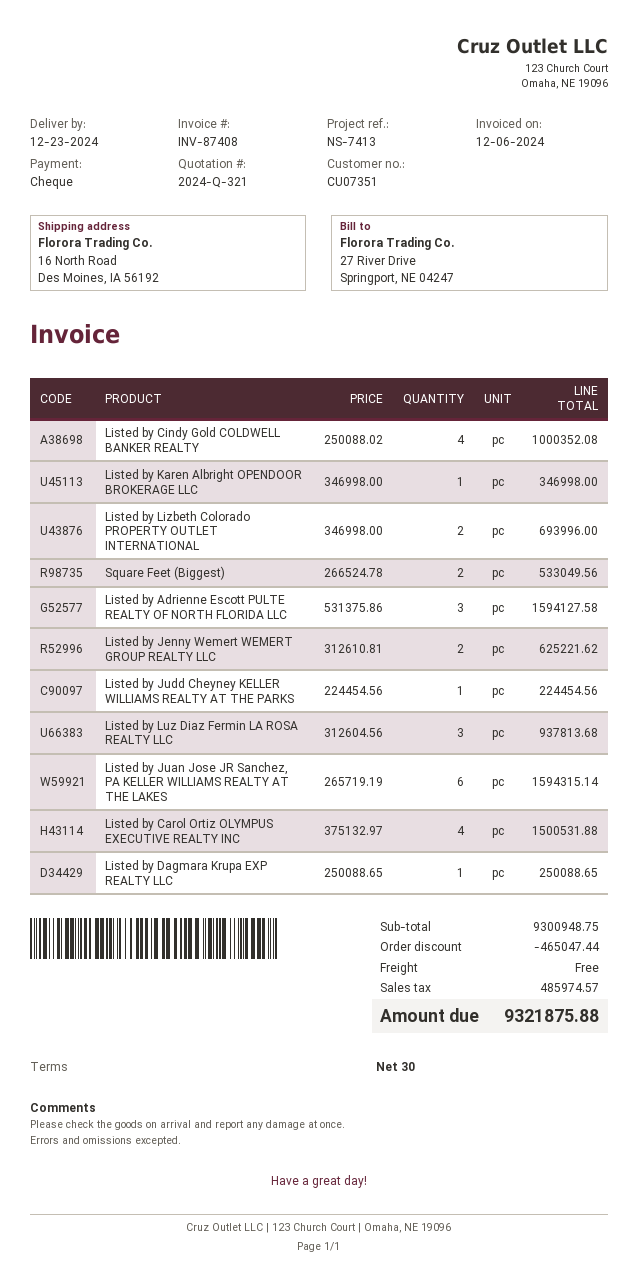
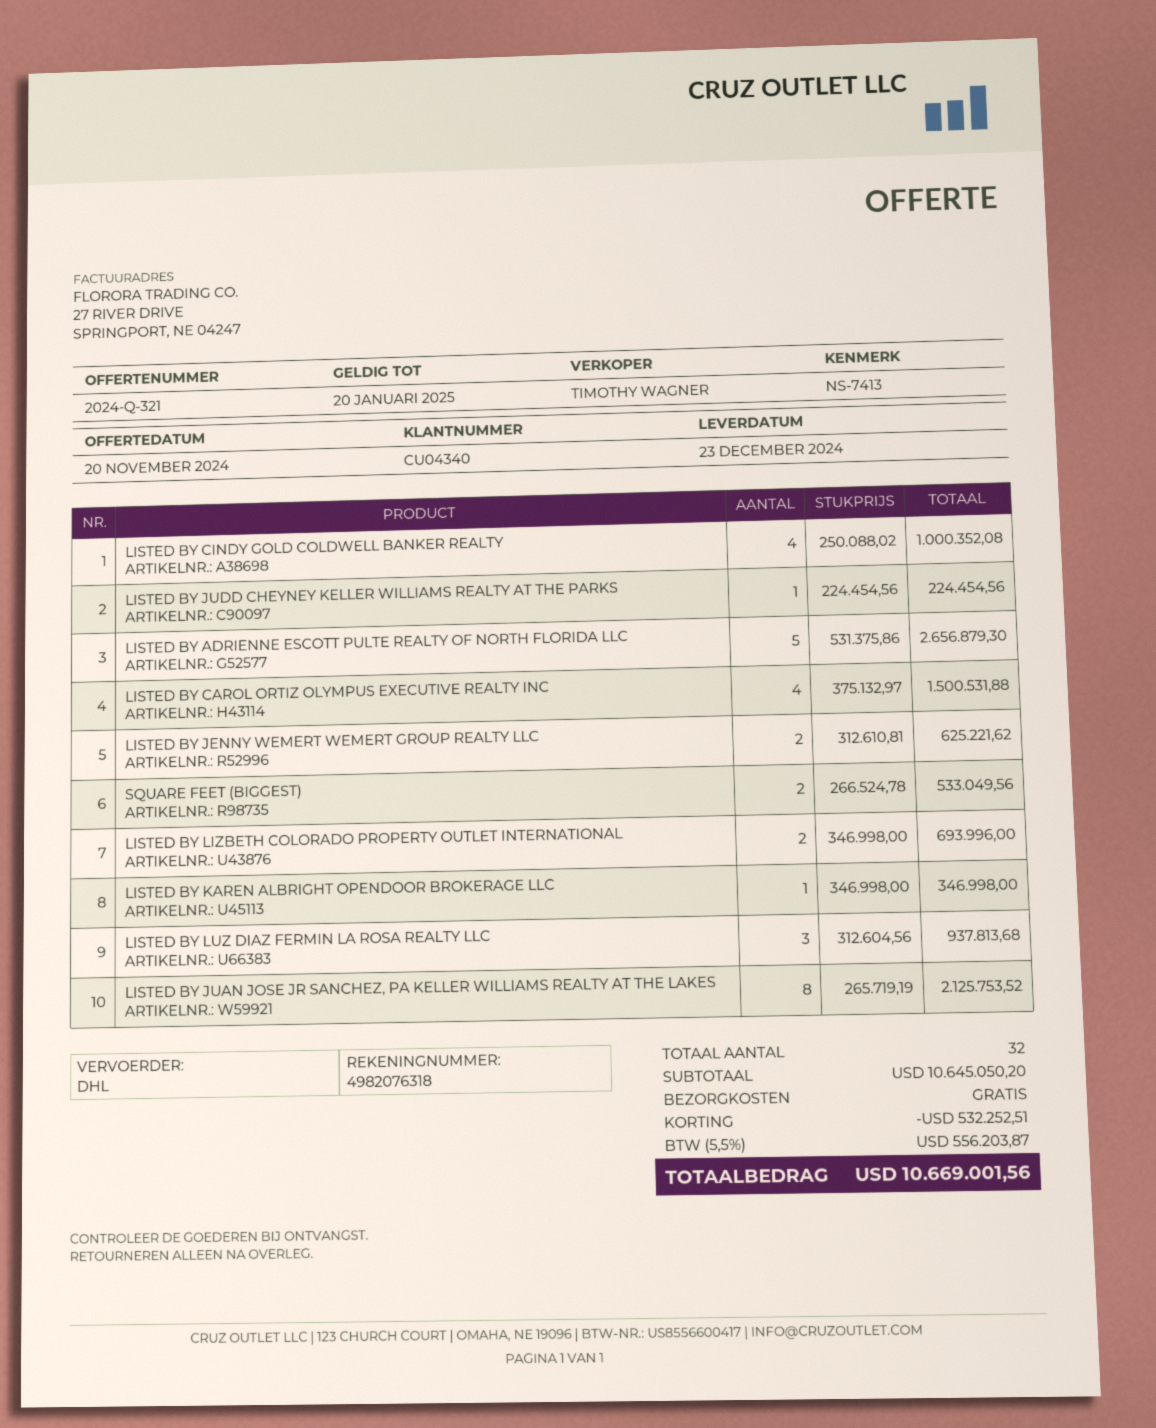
customer number: CU07351 -> CU04340
Listed by Adrienne Escott PULTE REALTY OF NORTH FLORIDA LLC: 3 x 531375.86 = 1594127.58 -> 5 x 531375.86 = 2656879.30
Listed by Juan Jose JR Sanchez, PA KELLER WILLIAMS REALTY AT THE LAKES: 6 x 265719.19 = 1594315.14 -> 8 x 265719.19 = 2125753.52
Listed by Dagmara Krupa EXP REALTY LLC: 1 x 250088.65 = 250088.65 -> none
subtotal: 9300948.75 -> 10645050.20
discount: 465047.44 -> 532252.51
tax: 485974.57 -> 556203.87
total: 9321875.88 -> 10669001.56

